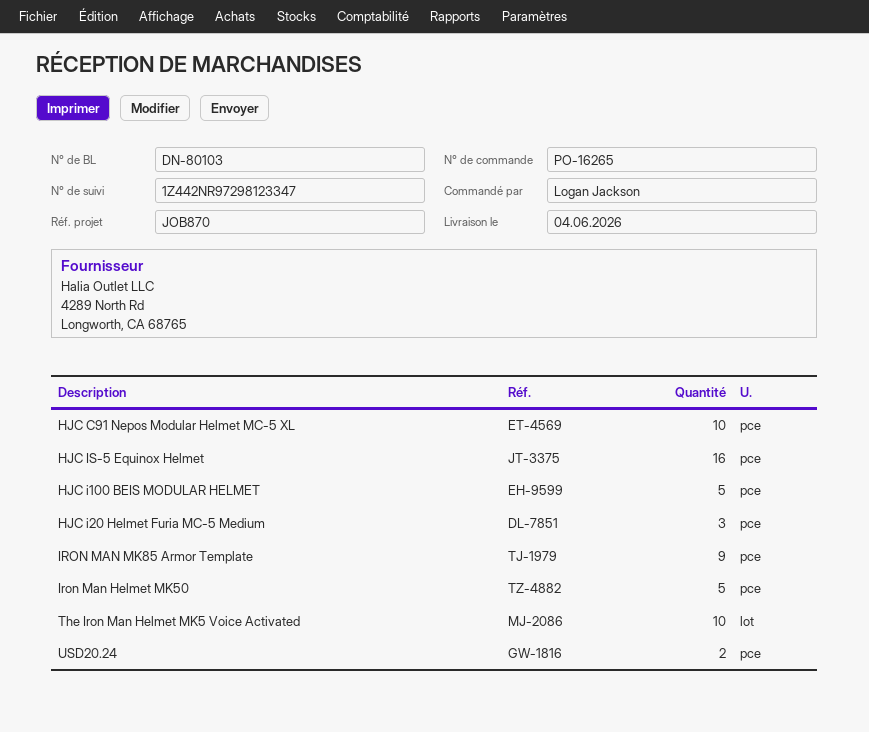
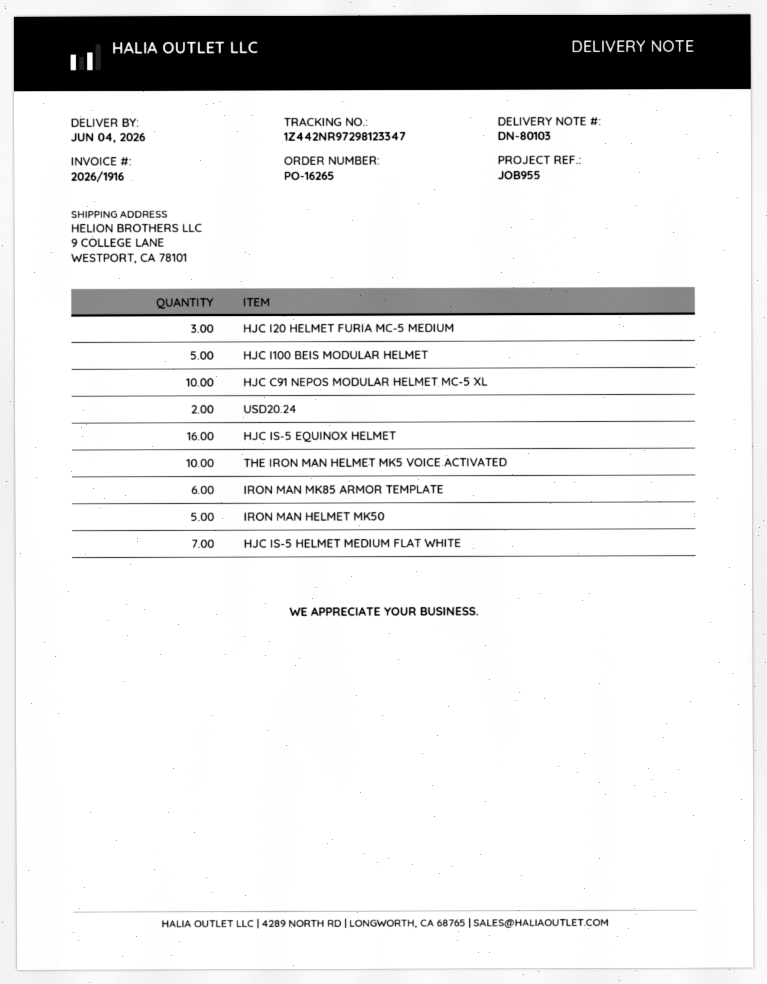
reference: JOB870 -> JOB955
IRON MAN MK85 Armor Template: 9 -> 6
HJC IS-5 HELMET MEDIUM FLAT WHITE: none -> 7

